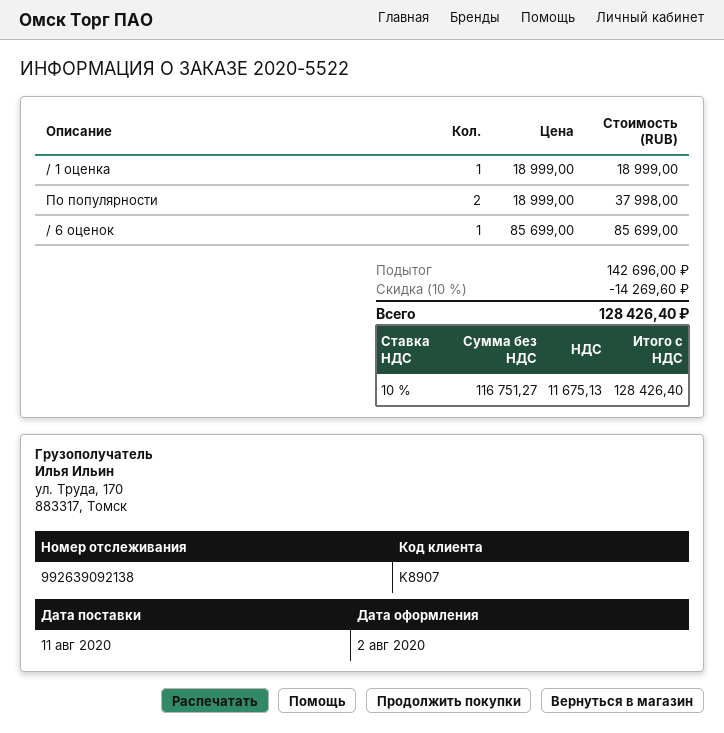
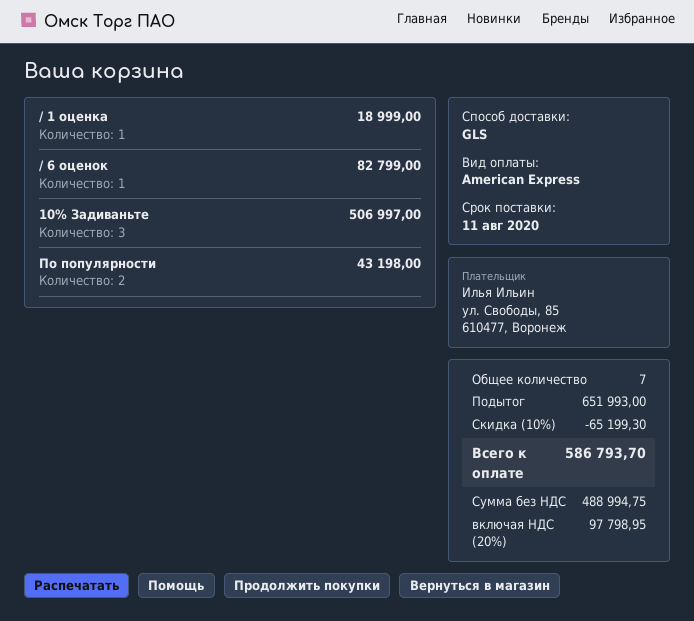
По популярности: 2 for 37998.00 -> 2 for 43198.00
/ 6 оценок: 1 for 85699.00 -> 1 for 82799.00
10% Задиваньте: none -> 3 for 506997.00
subtotal: 142696.00 -> 651993.00
discount: 10% = 14269.60 -> 10% = 65199.30
net: 116751.27 -> 488994.75
tax: 10% = 11675.13 -> 20% = 97798.95
total: 128426.40 -> 586793.70

